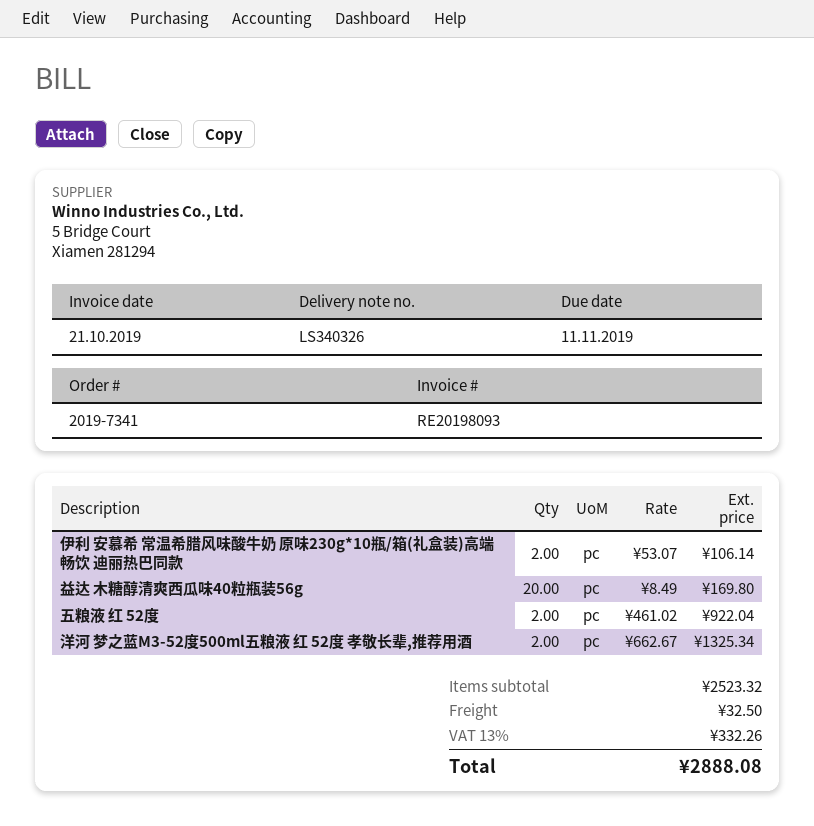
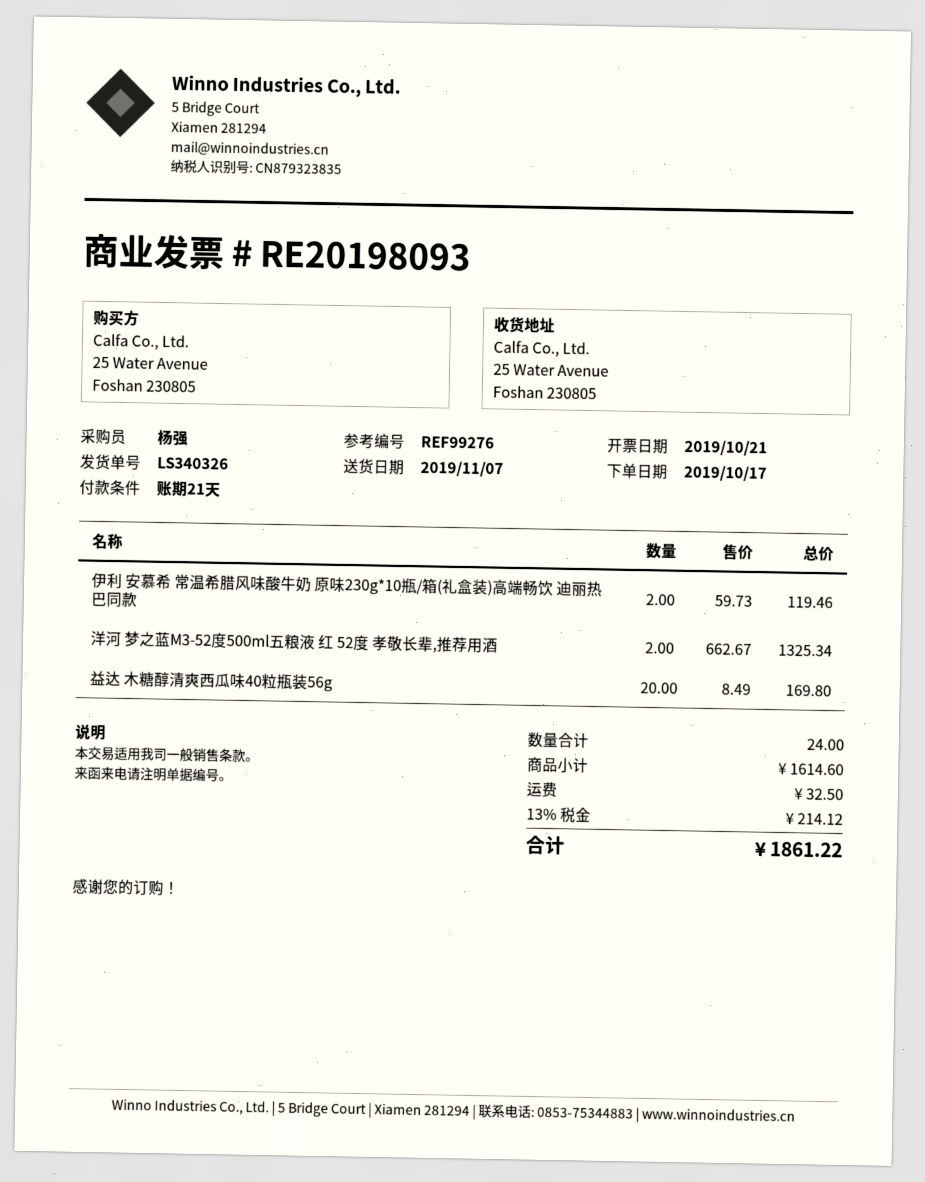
伊利 安慕希 常温希腊风味酸牛奶 原味230g*10瓶/箱(礼盒装)高端畅饮 迪丽热巴同款: 2 x 53.07 = 106.14 -> 2 x 59.73 = 119.46
五粮液 红 52度: 2 x 461.02 = 922.04 -> none
subtotal: 2523.32 -> 1614.60
tax: 13% = 332.26 -> 13% = 214.12
total: 2888.08 -> 1861.22

